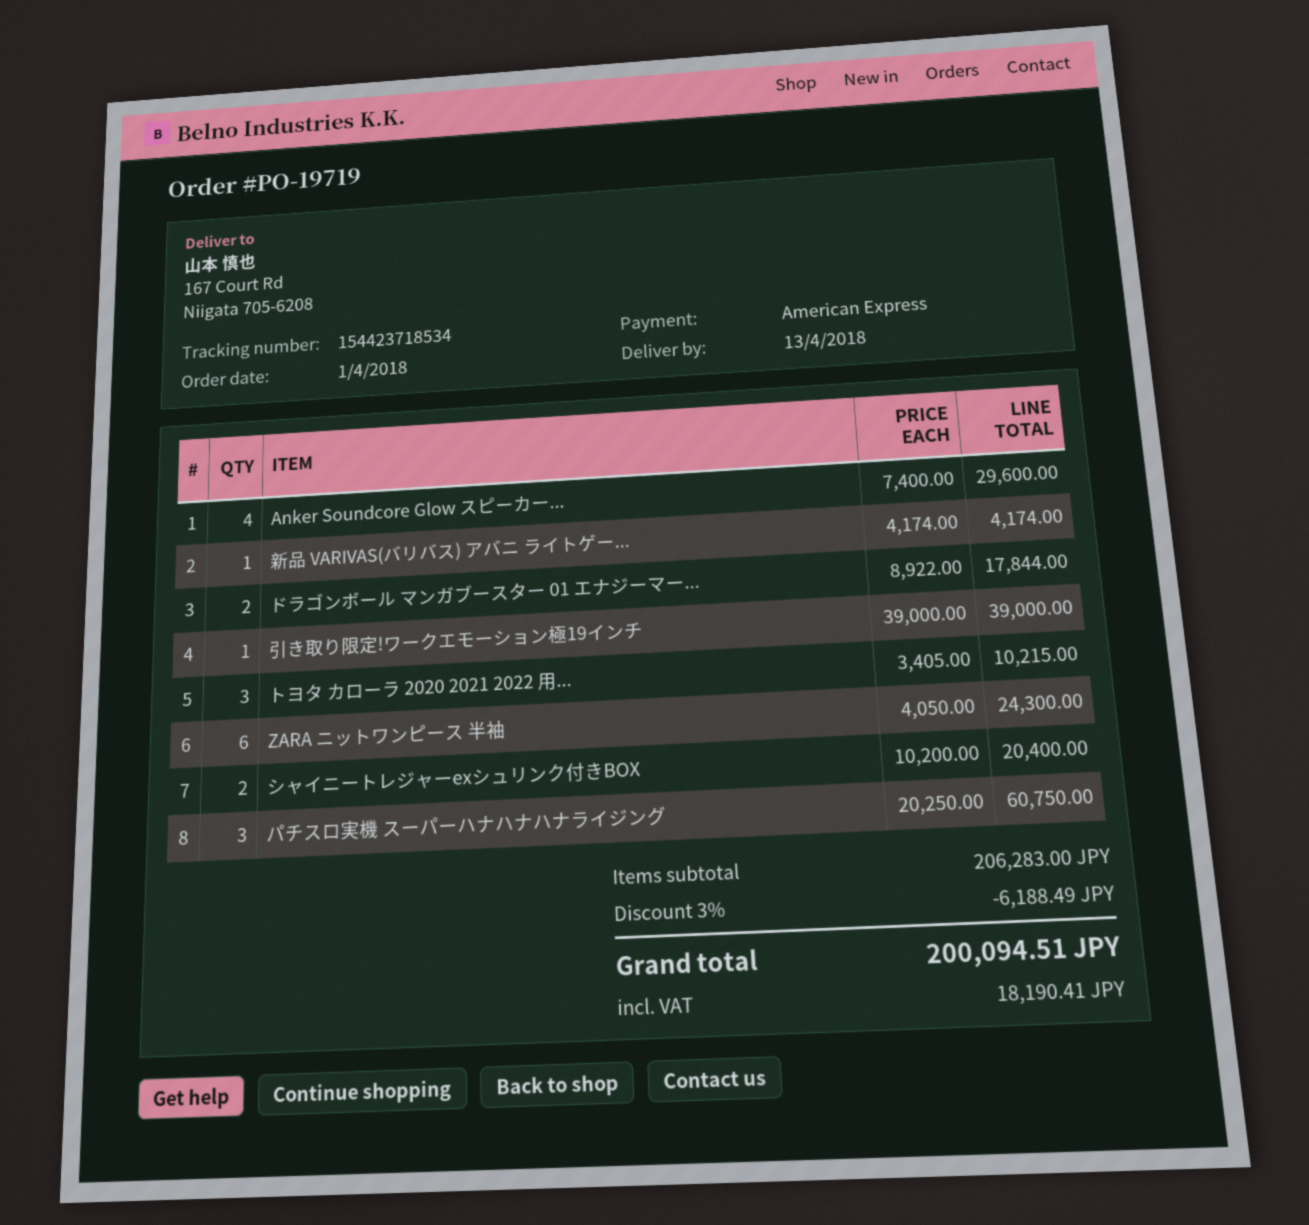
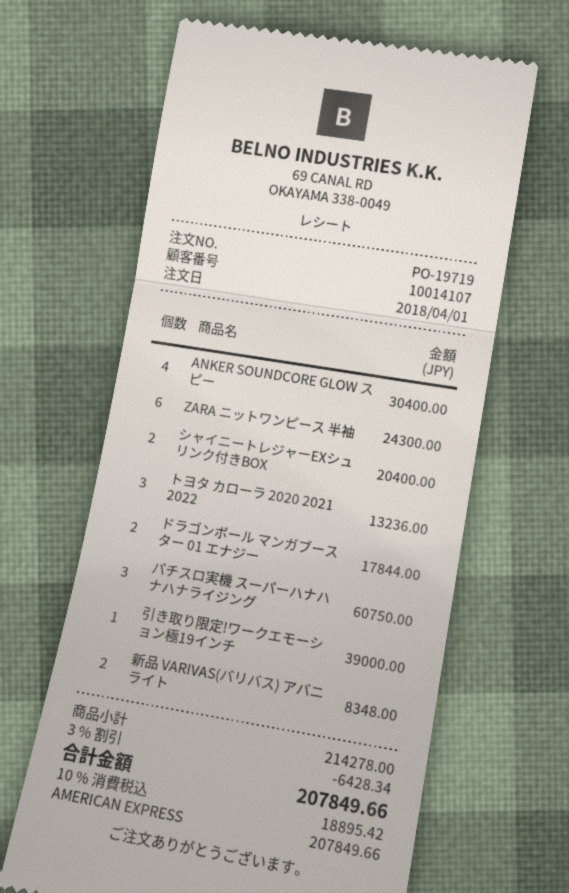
Anker Soundcore Glow スピーカー...: 4 for 29600.00 -> 4 for 30400.00
新品 VARIVAS(バリバス) アバニ ライトゲー...: 1 for 4174.00 -> 2 for 8348.00
トヨタ カローラ 2020 2021 2022 用...: 3 for 10215.00 -> 3 for 13236.00
subtotal: 206283.00 -> 214278.00
discount: 3% = 6188.49 -> 3% = 6428.34
tax: 18190.41 -> 18895.42
total: 200094.51 -> 207849.66

